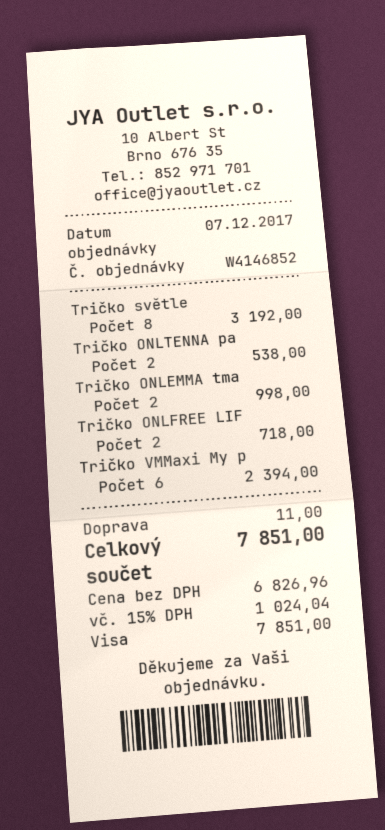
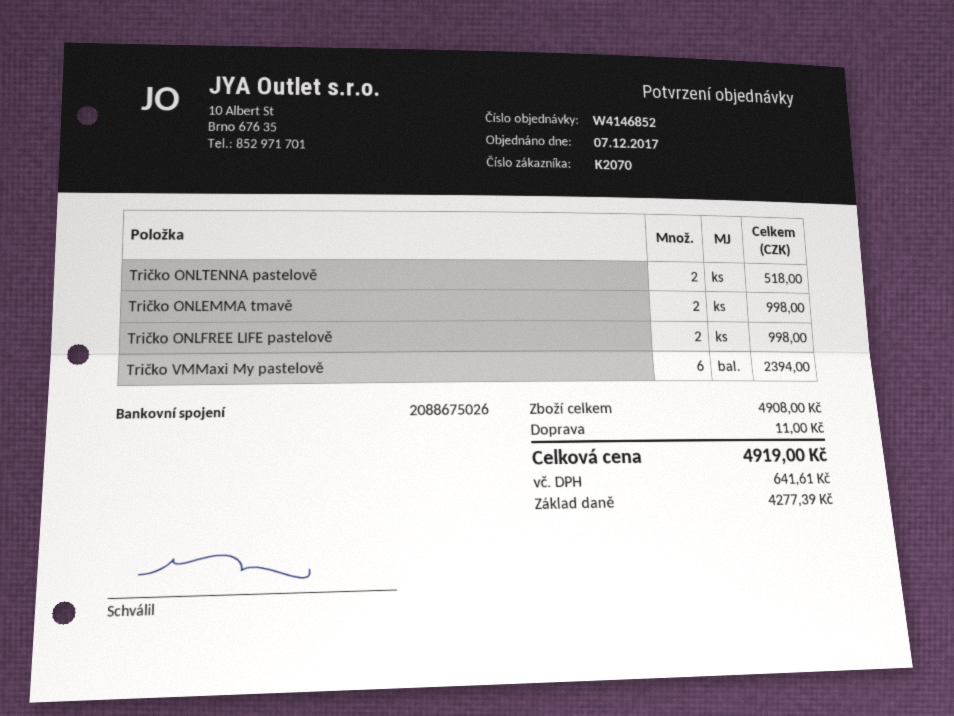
Tričko světle: 8 for 3192.00 -> none
Tričko ONLTENNA pa: 2 for 538.00 -> 2 for 518.00
Tričko ONLFREE LIF: 2 for 718.00 -> 2 for 998.00
net: 6826.96 -> 4277.39
tax: 1024.04 -> 641.61
total: 7851.00 -> 4919.00

